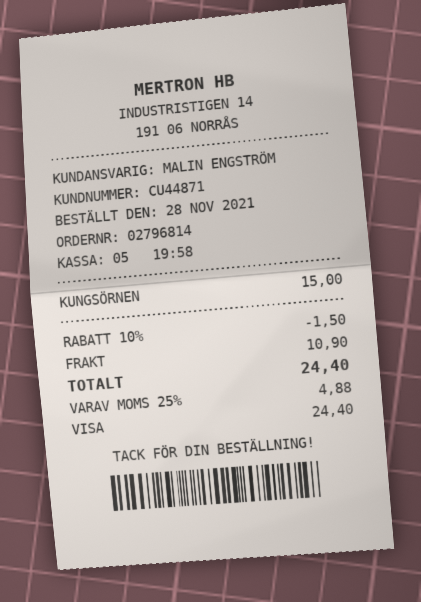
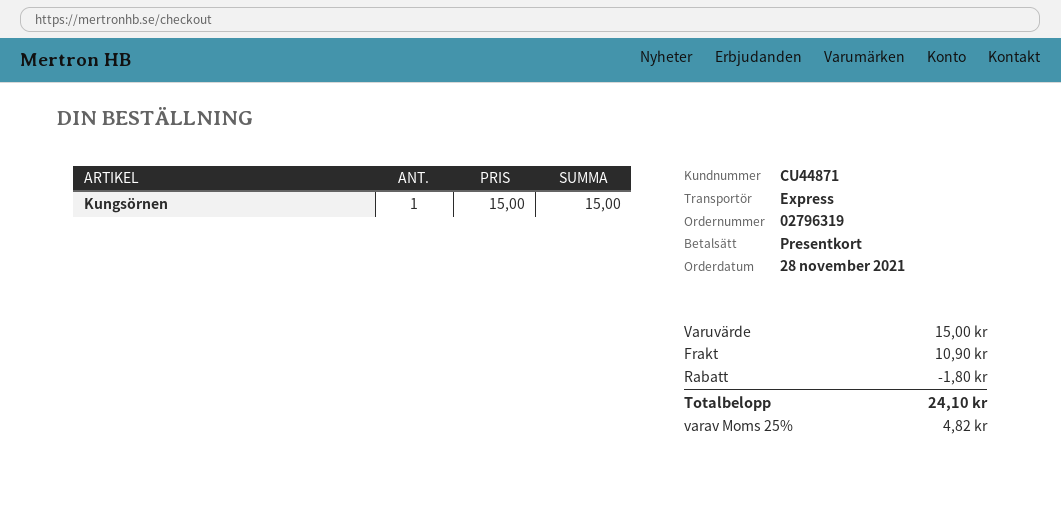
order number: 02796814 -> 02796319
payment method: Visa -> gift card
discount: 1.50 -> 1.80
tax: 25% = 4.88 -> 25% = 4.82
total: 24.40 -> 24.10

